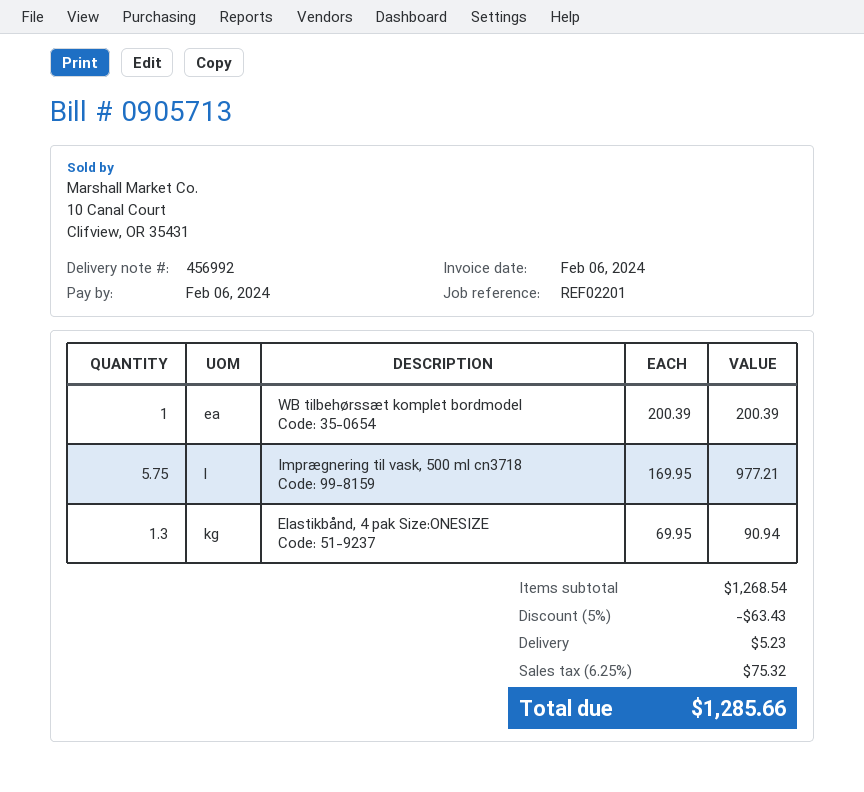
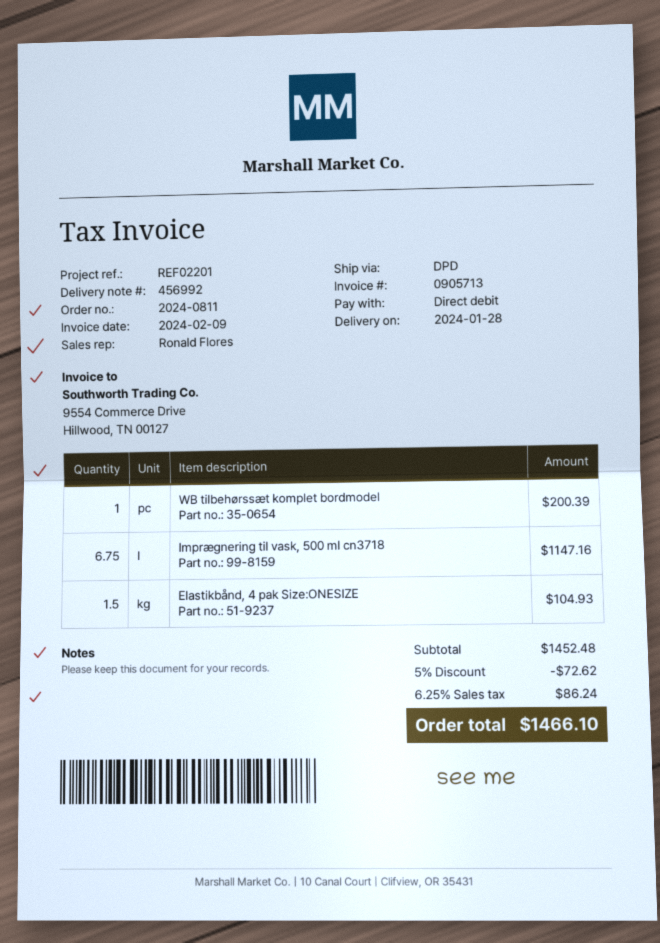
invoice date: 2024-02-06 -> 2024-02-09
Imprægnering til vask, 500 ml cn3718: 5.75 for 977.21 -> 6.75 for 1147.16
Elastikbånd, 4 pak Size:ONESIZE: 1.3 for 90.94 -> 1.5 for 104.93
subtotal: 1268.54 -> 1452.48
discount: 5% = 63.43 -> 5% = 72.62
shipping: 5.23 -> none
tax: 6.25% = 75.32 -> 6.25% = 86.24
total: 1285.66 -> 1466.10

